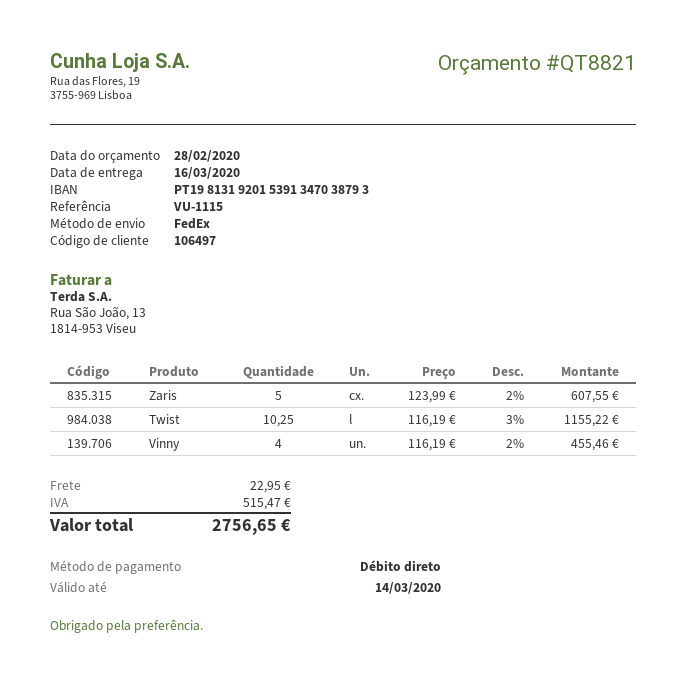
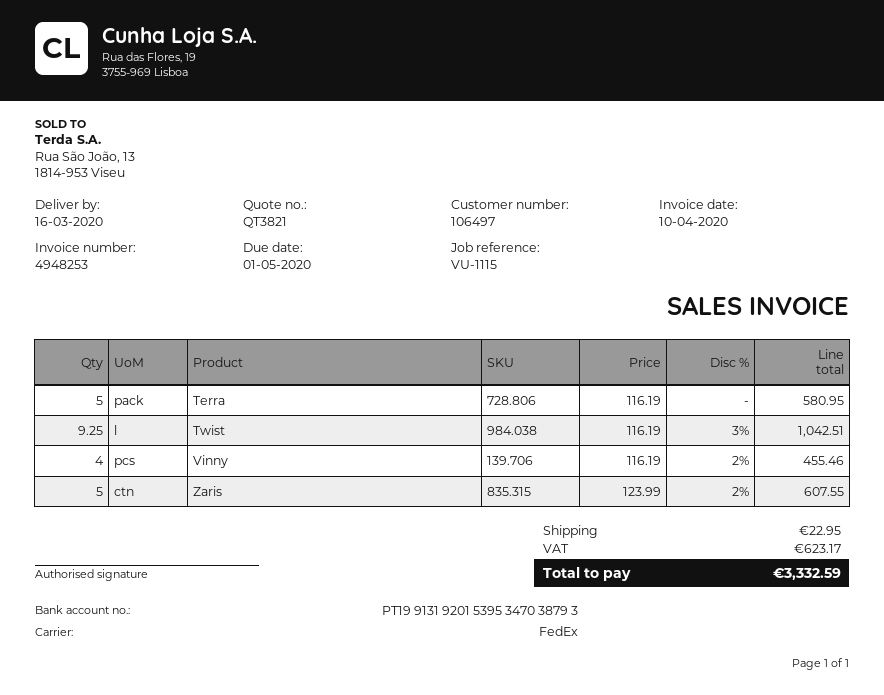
quote number: QT8821 -> QT3821
bank account: PT19813192015391347038793 -> PT19913192015395347038793
Twist: 10.25 x 116.19 - 3% = 1155.22 -> 9.25 x 116.19 - 3% = 1042.51
Terra: none -> 5 x 116.19 = 580.95
tax: 515.47 -> 623.17
total: 2756.65 -> 3332.59

